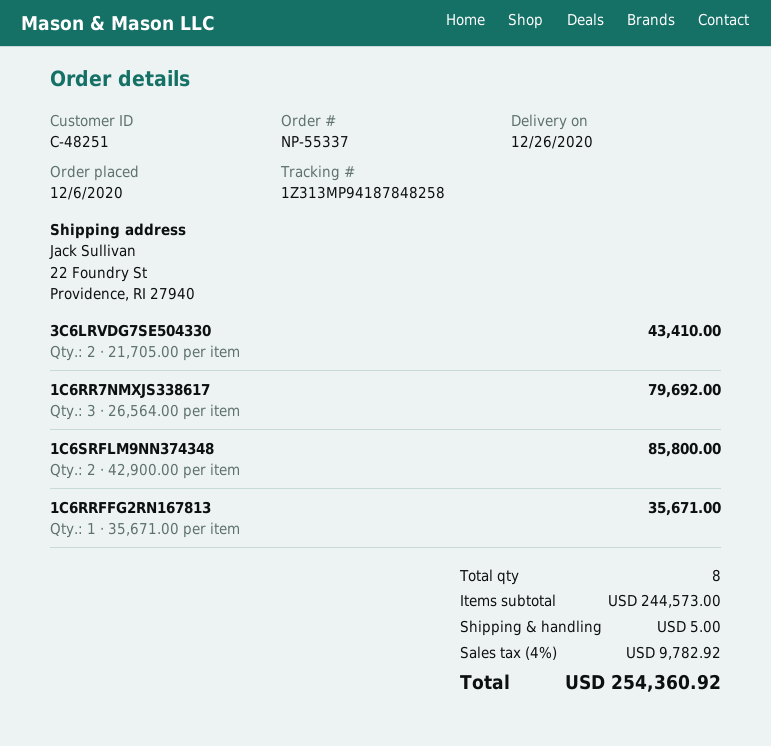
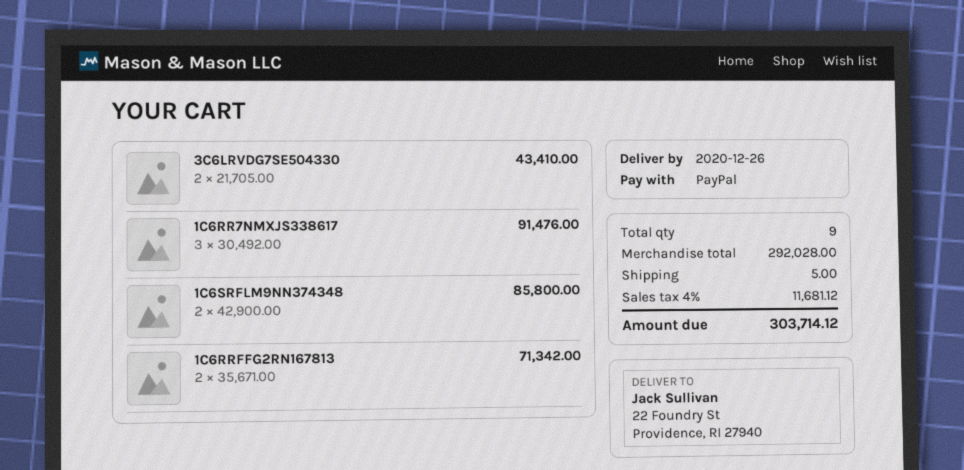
1C6RR7NMXJS338617: 3 x 26564.00 = 79692.00 -> 3 x 30492.00 = 91476.00
1C6RRFFG2RN167813: 1 x 35671.00 = 35671.00 -> 2 x 35671.00 = 71342.00
total quantity: 8 -> 9
subtotal: 244573.00 -> 292028.00
tax: 4% = 9782.92 -> 4% = 11681.12
total: 254360.92 -> 303714.12

